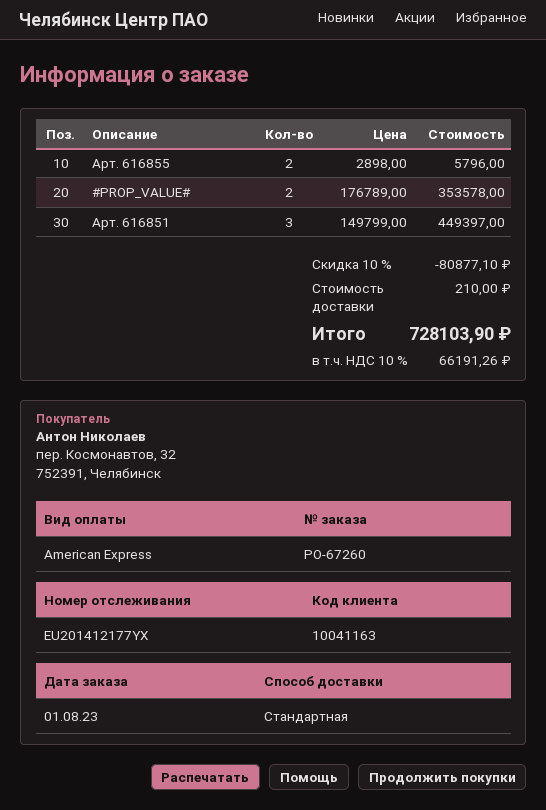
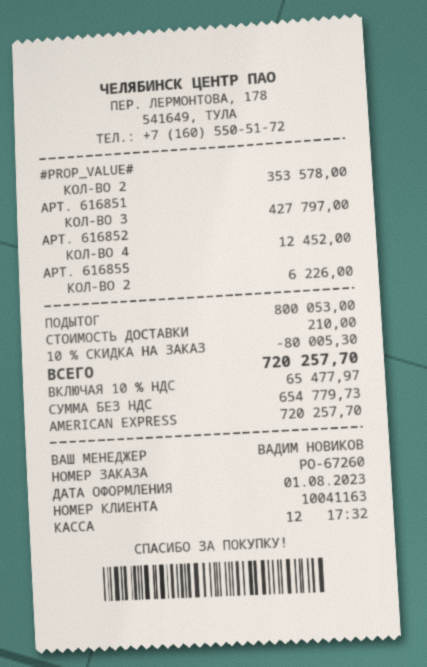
Арт. 616855: 2 for 5796.00 -> 2 for 6226.00
Арт. 616851: 3 for 449397.00 -> 3 for 427797.00
АРТ. 616852: none -> 4 for 12452.00
discount: 10% = 80877.10 -> 10% = 80005.30
tax: 10% = 66191.26 -> 10% = 65477.97
total: 728103.90 -> 720257.70

